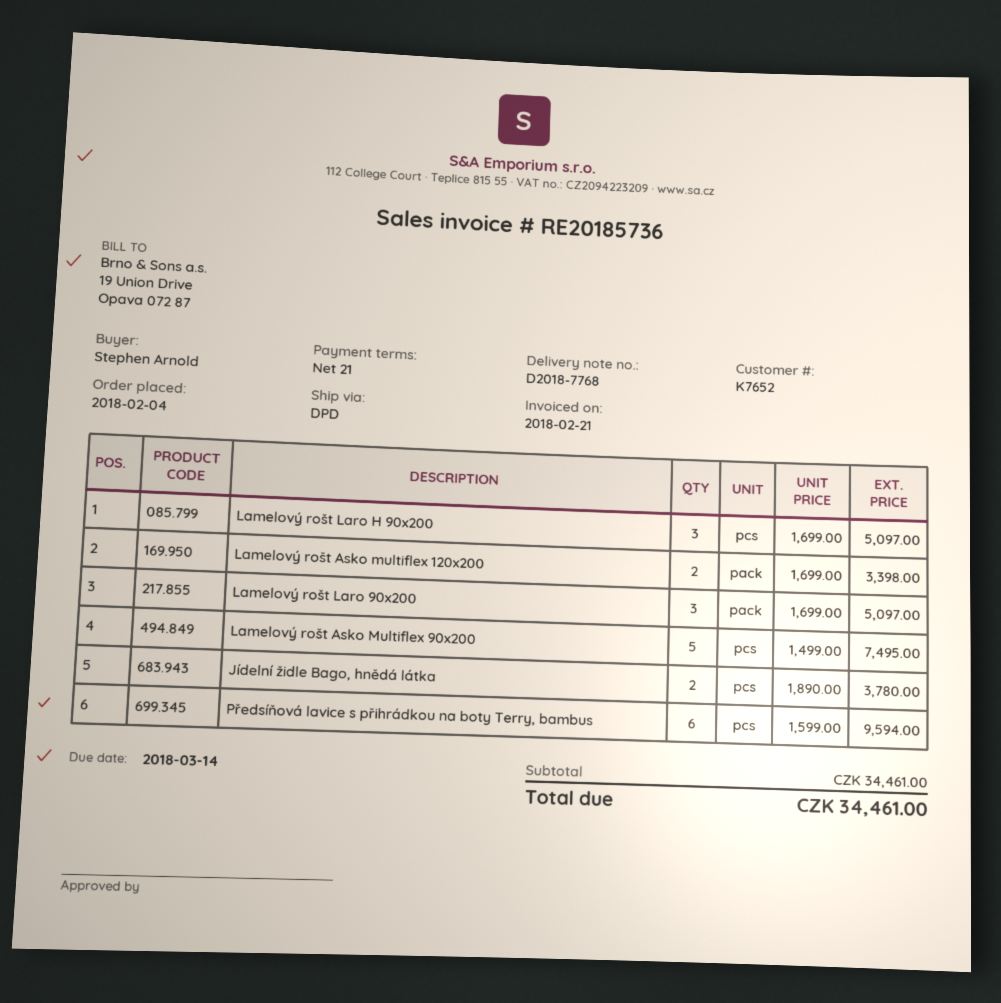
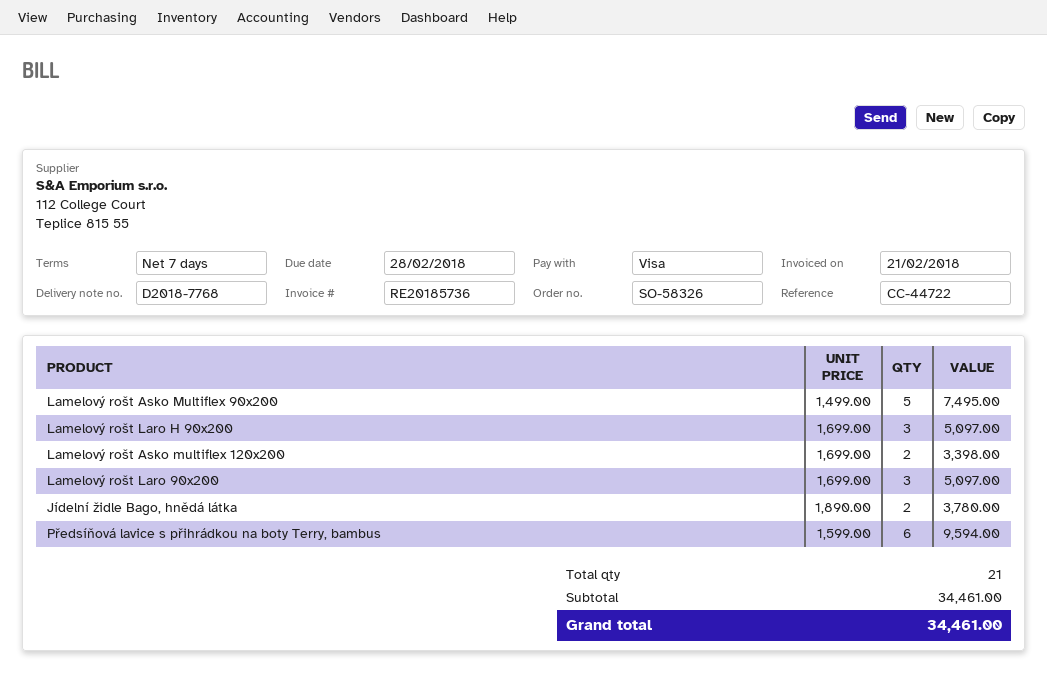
payment terms: 21 days -> 7 days
due date: 2018-03-14 -> 2018-02-28

